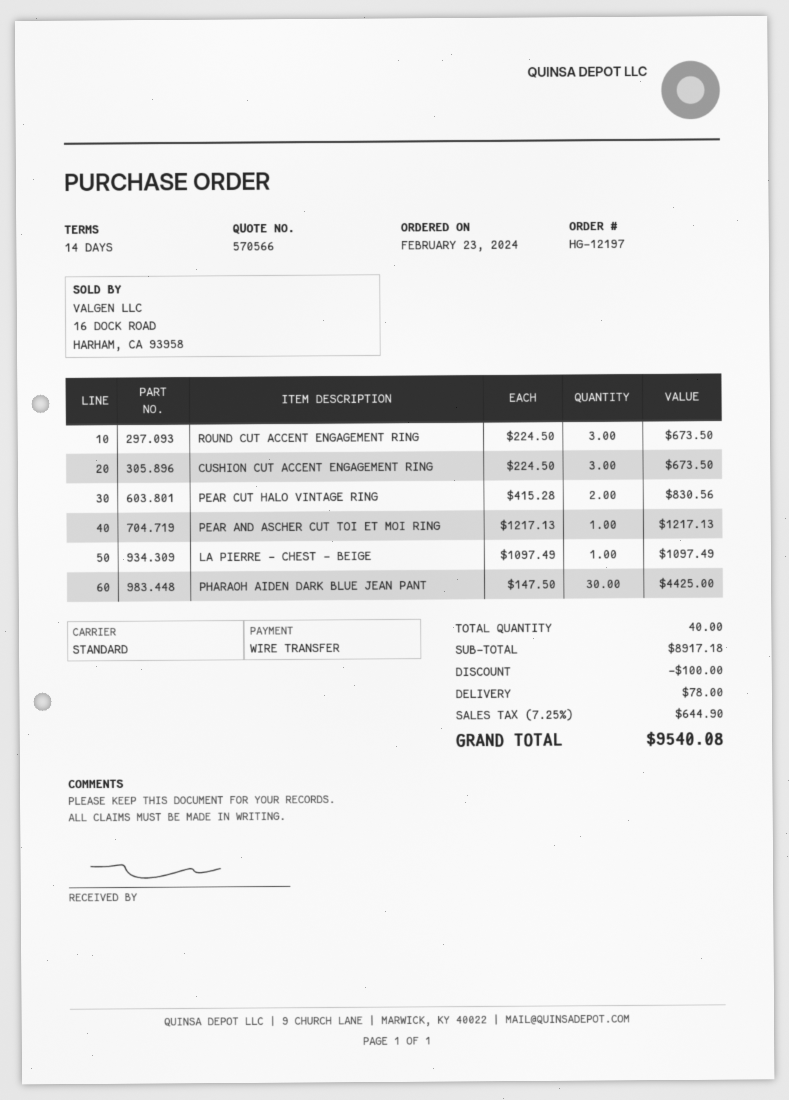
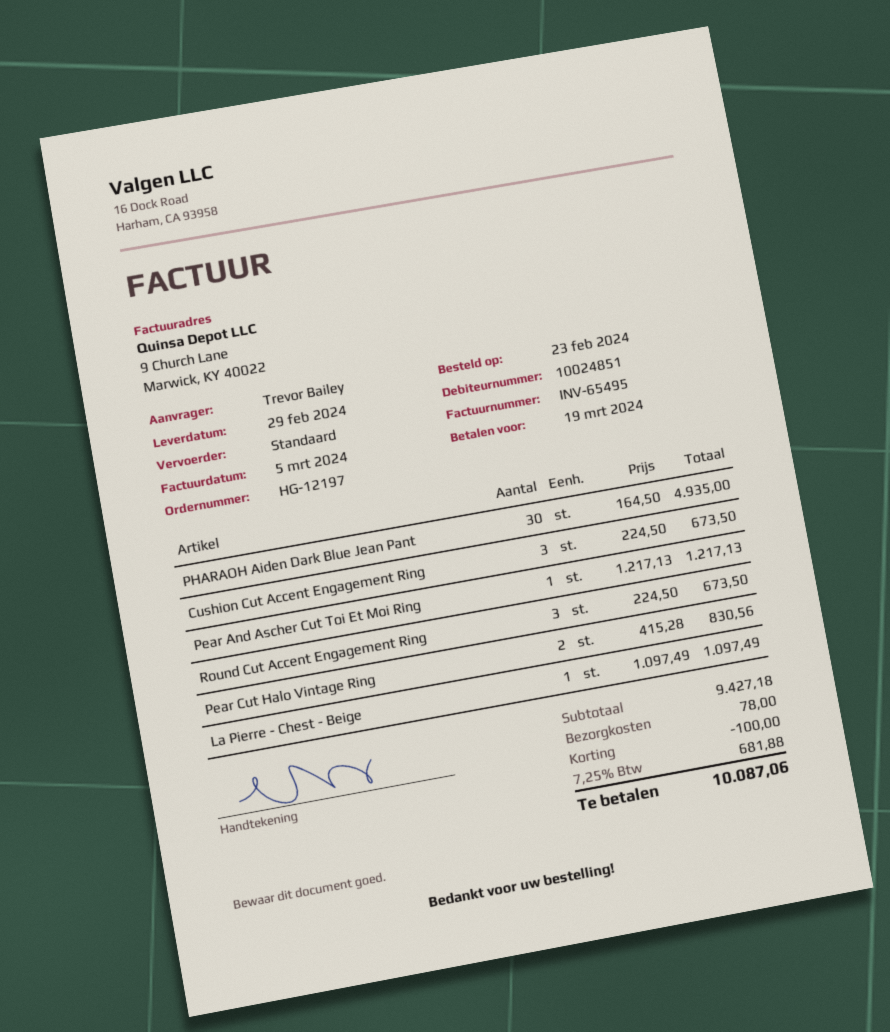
PHARAOH AIDEN DARK BLUE JEAN PANT: 30 x 147.50 = 4425.00 -> 30 x 164.50 = 4935.00
subtotal: 8917.18 -> 9427.18
tax: 7.25% = 644.90 -> 7.25% = 681.88
total: 9540.08 -> 10087.06

